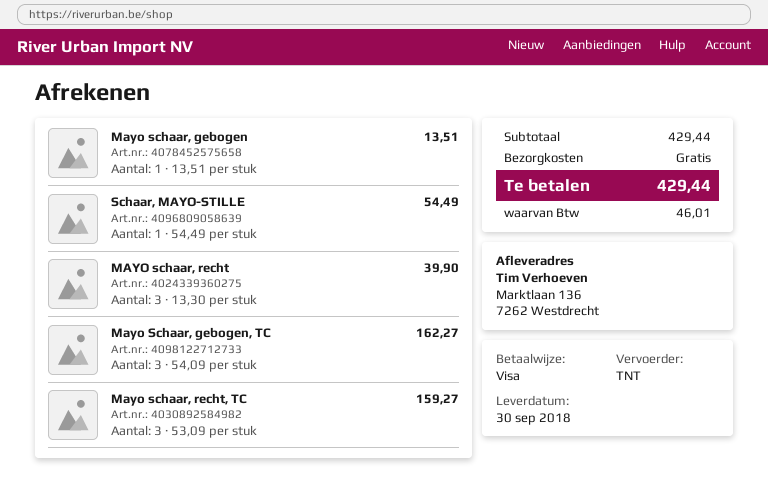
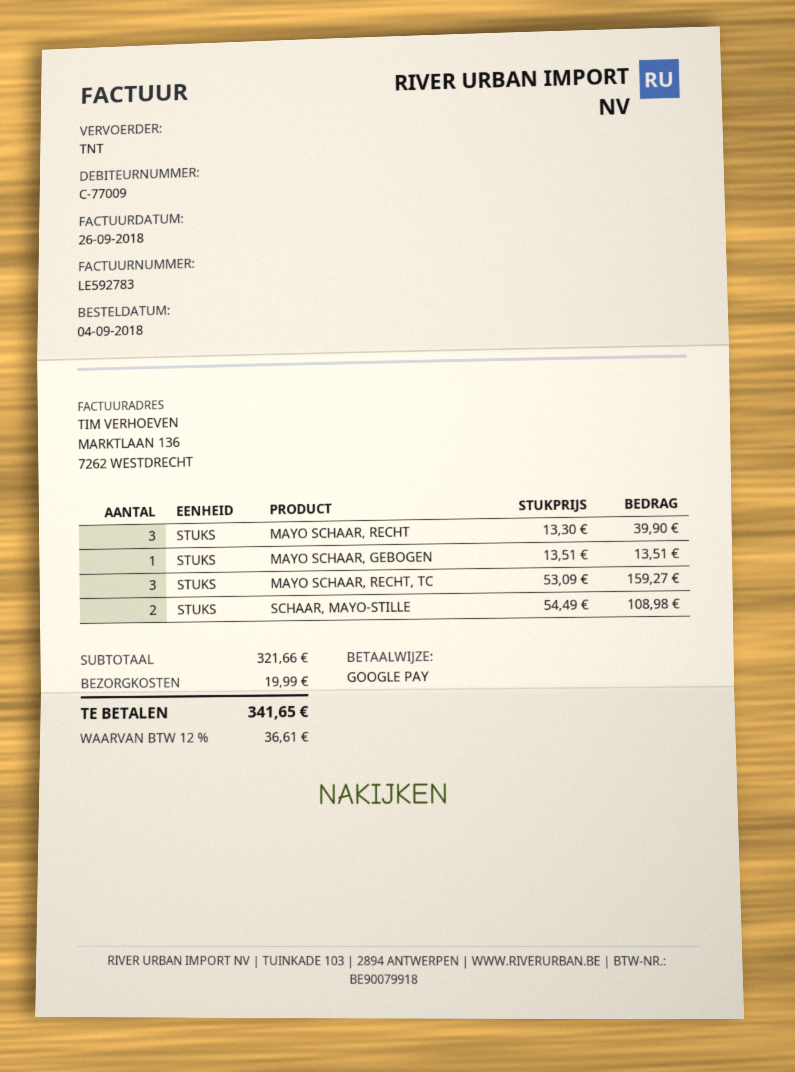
payment method: Visa -> Google Pay
Schaar, MAYO-STILLE: 1 x 54.49 = 54.49 -> 2 x 54.49 = 108.98
Mayo Schaar, gebogen, TC: 3 x 54.09 = 162.27 -> none
subtotal: 429.44 -> 321.66
shipping: 0.00 -> 19.99
tax: 46.01 -> 36.61
total: 429.44 -> 341.65

